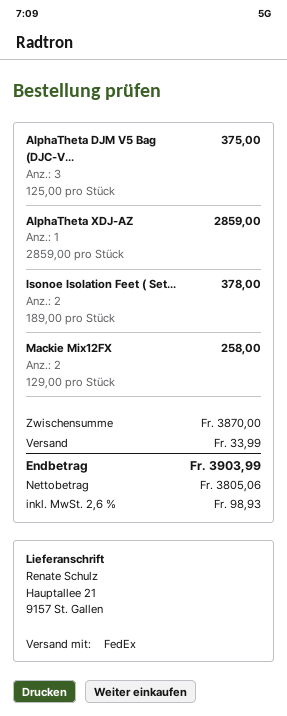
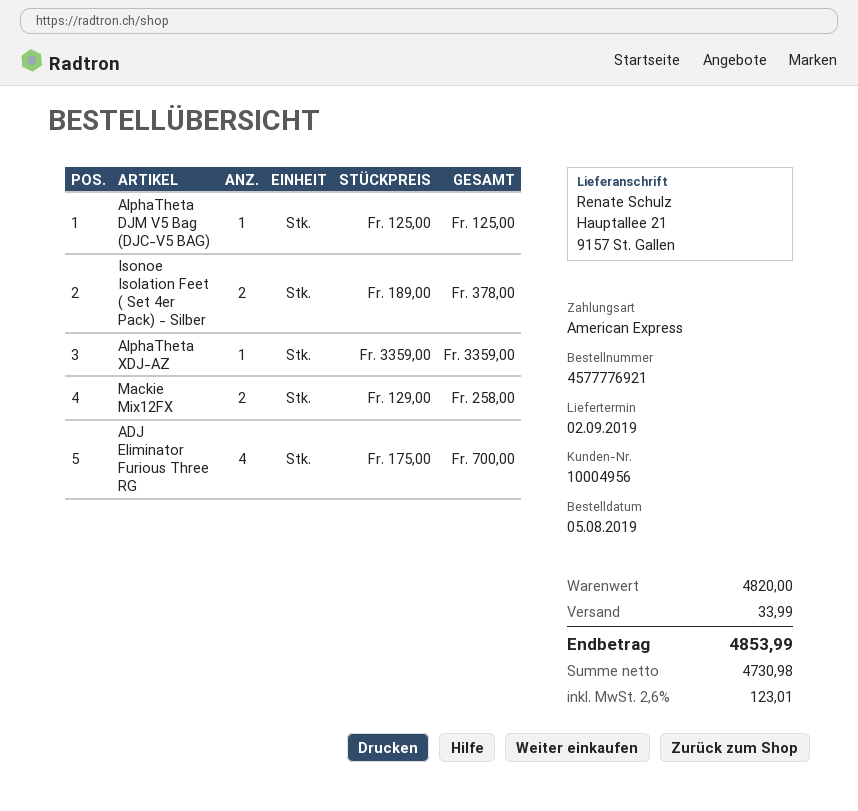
AlphaTheta DJM V5 Bag (DJC-V...: 3 x 125.00 = 375.00 -> 1 x 125.00 = 125.00
AlphaTheta XDJ-AZ: 1 x 2859.00 = 2859.00 -> 1 x 3359.00 = 3359.00
ADJ Eliminator Furious Three RG: none -> 4 x 175.00 = 700.00
subtotal: 3870.00 -> 4820.00
net: 3805.06 -> 4730.98
tax: 2.6% = 98.93 -> 2.6% = 123.01
total: 3903.99 -> 4853.99

